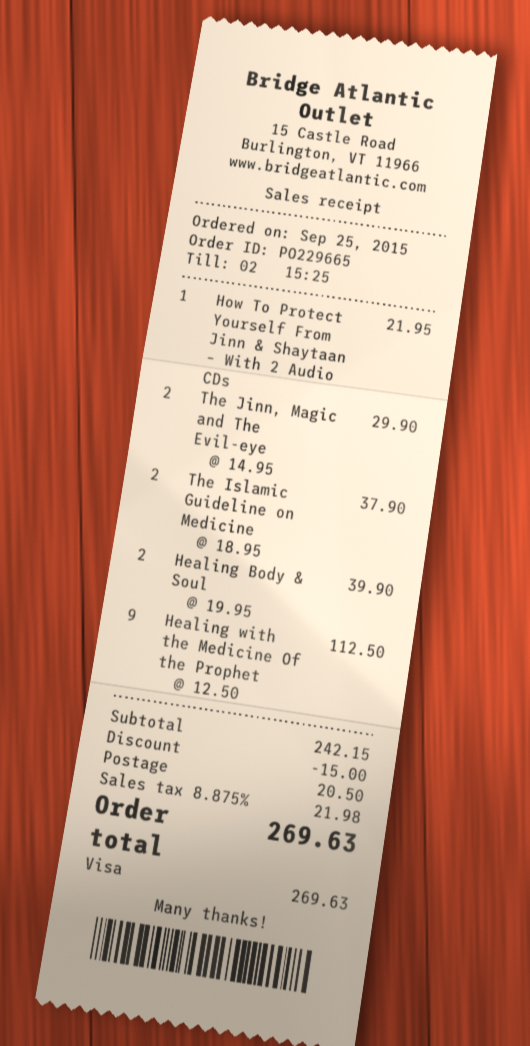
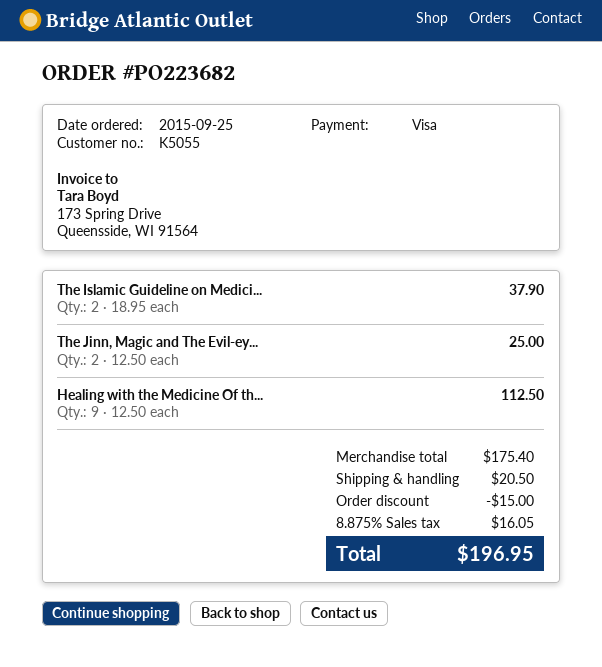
order number: PO229665 -> PO223682
How To Protect Yourself From Jinn & Shaytaan – With 2 Audio CDs: 1 x 21.95 = 21.95 -> none
The Jinn, Magic and The Evil-eye: 2 x 14.95 = 29.90 -> 2 x 12.50 = 25.00
Healing Body & Soul: 2 x 19.95 = 39.90 -> none
subtotal: 242.15 -> 175.40
tax: 8.875% = 21.98 -> 8.875% = 16.05
total: 269.63 -> 196.95

